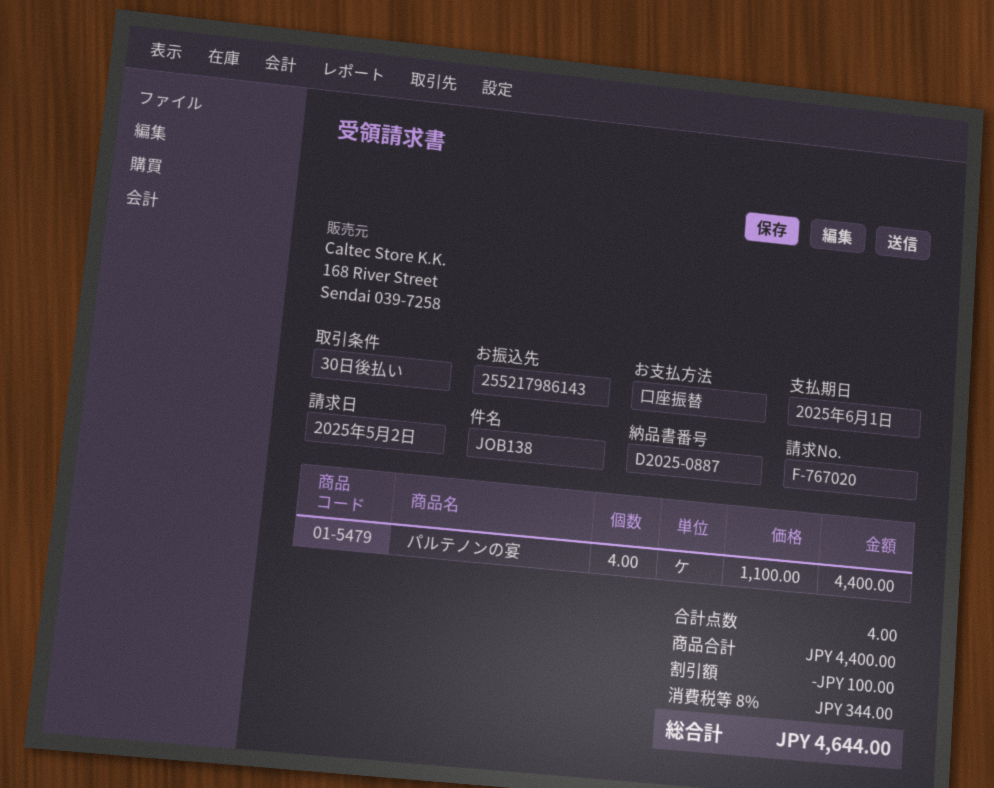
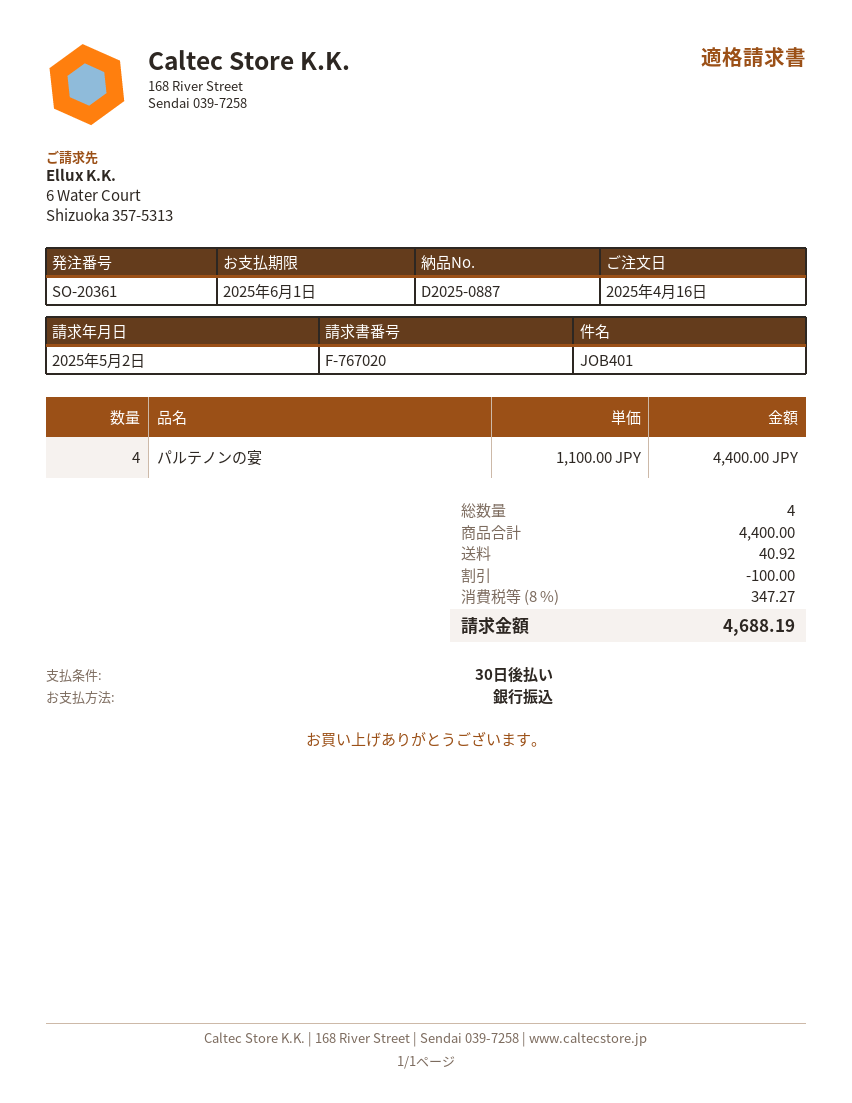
reference: JOB138 -> JOB401
payment method: direct debit -> bank transfer
shipping: none -> 40.92
tax: 8% = 344.00 -> 8% = 347.27
total: 4644.00 -> 4688.19

